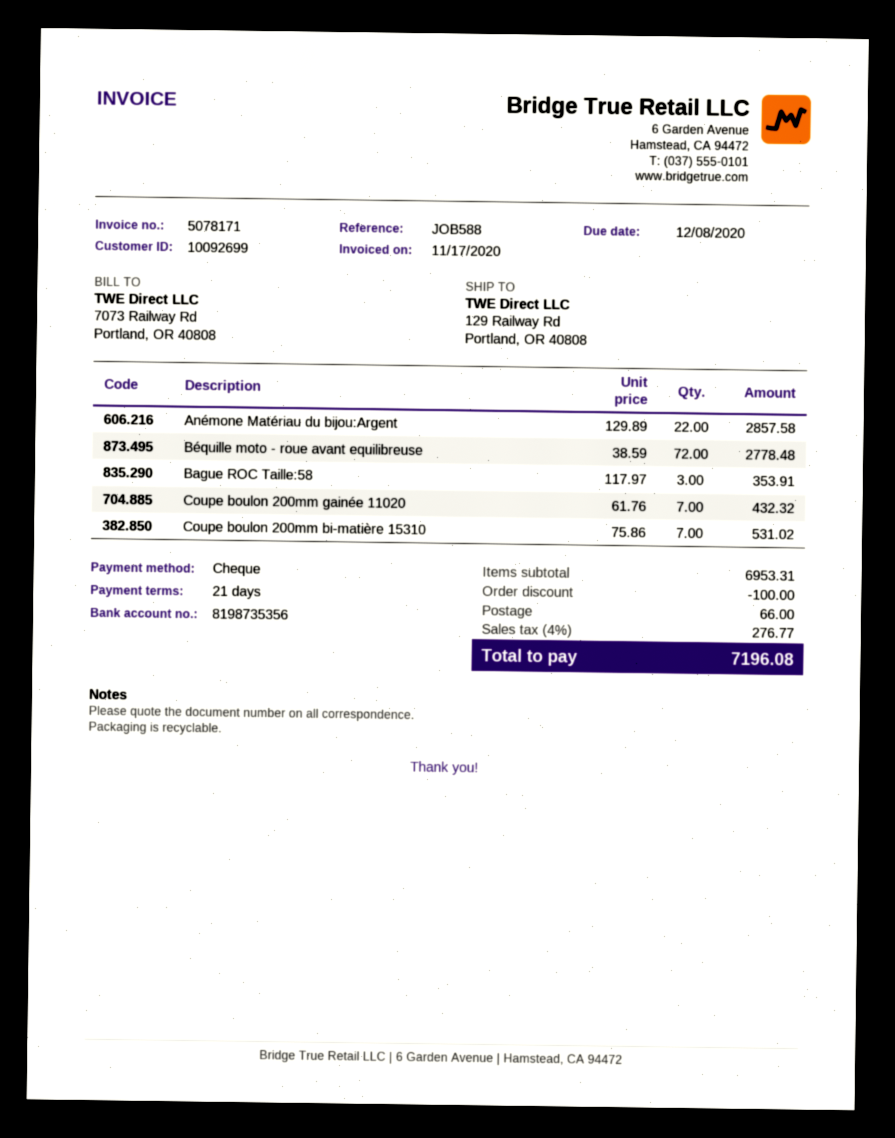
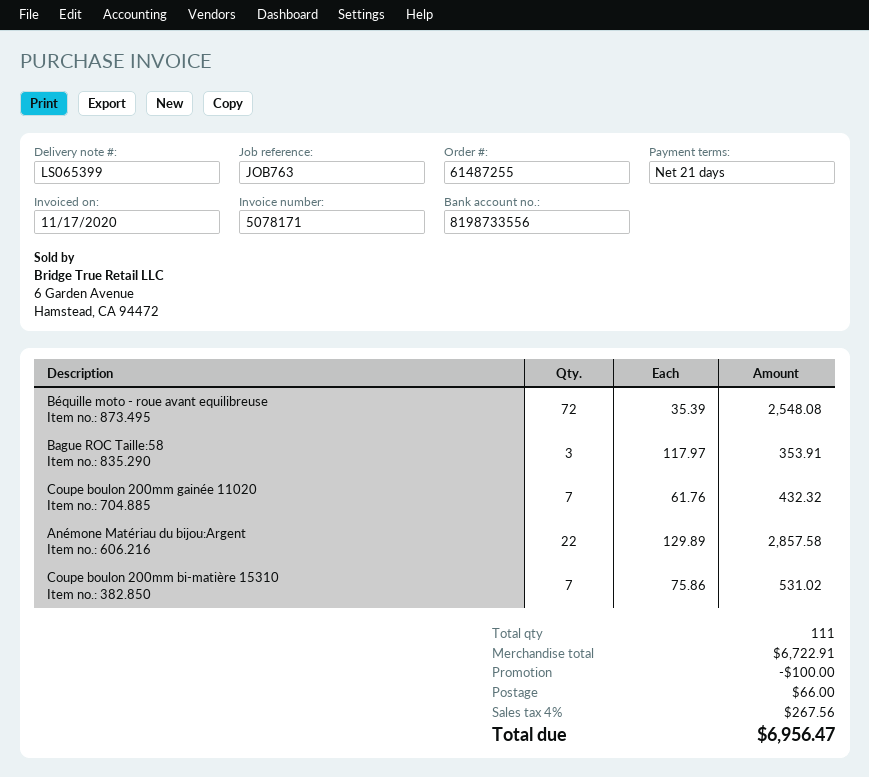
reference: JOB588 -> JOB763
bank account: 8198735356 -> 8198733556
Béquille moto - roue avant equilibreuse: 72 x 38.59 = 2778.48 -> 72 x 35.39 = 2548.08
subtotal: 6953.31 -> 6722.91
tax: 4% = 276.77 -> 4% = 267.56
total: 7196.08 -> 6956.47

